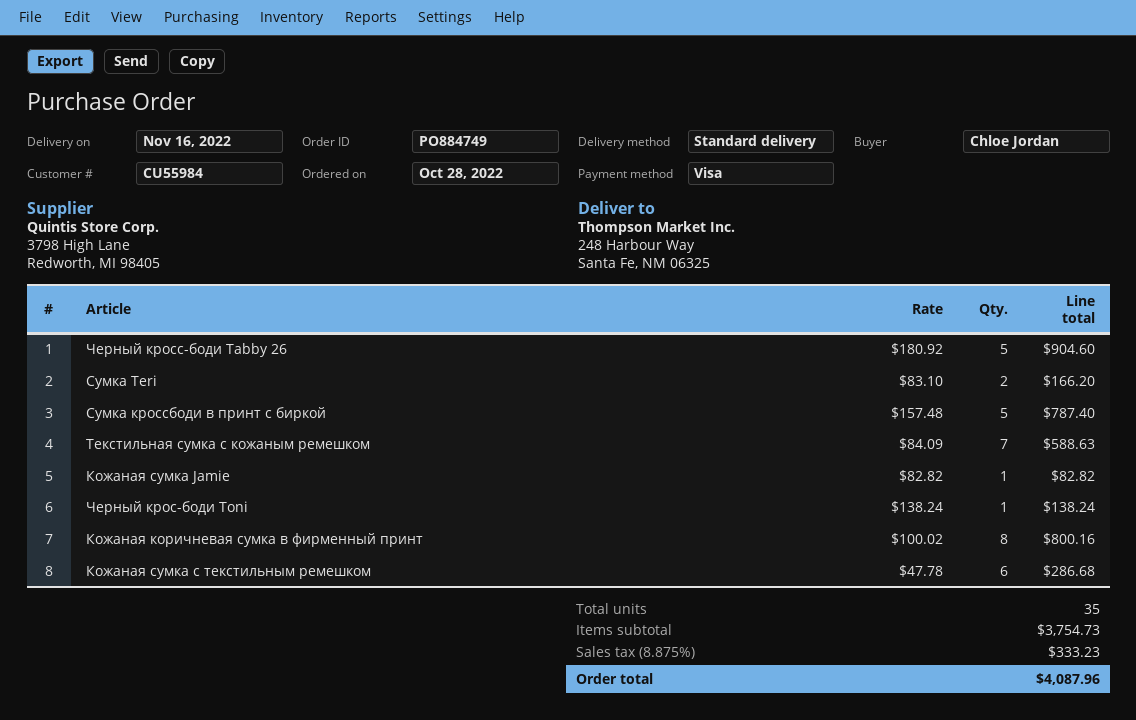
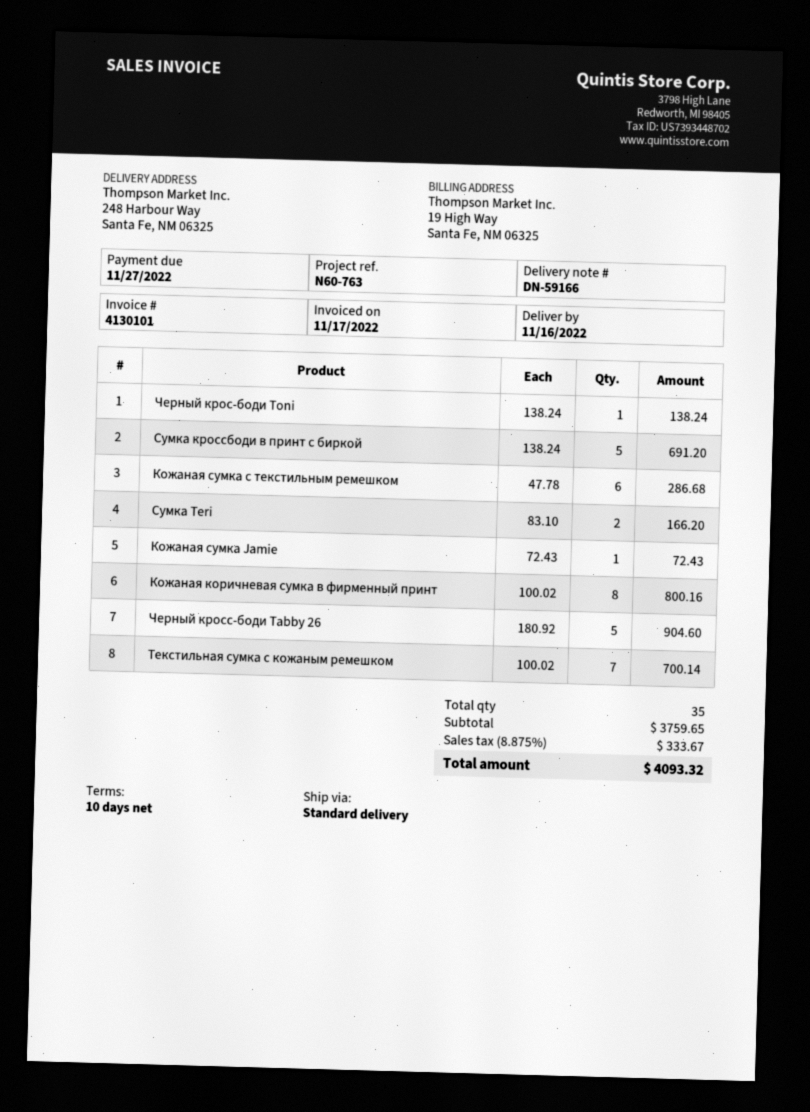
Сумка кроссбоди в принт с биркой: 5 x 157.48 = 787.40 -> 5 x 138.24 = 691.20
Текстильная сумка с кожаным ремешком: 7 x 84.09 = 588.63 -> 7 x 100.02 = 700.14
Кожаная сумка Jamie: 1 x 82.82 = 82.82 -> 1 x 72.43 = 72.43
subtotal: 3754.73 -> 3759.65
tax: 8.875% = 333.23 -> 8.875% = 333.67
total: 4087.96 -> 4093.32

